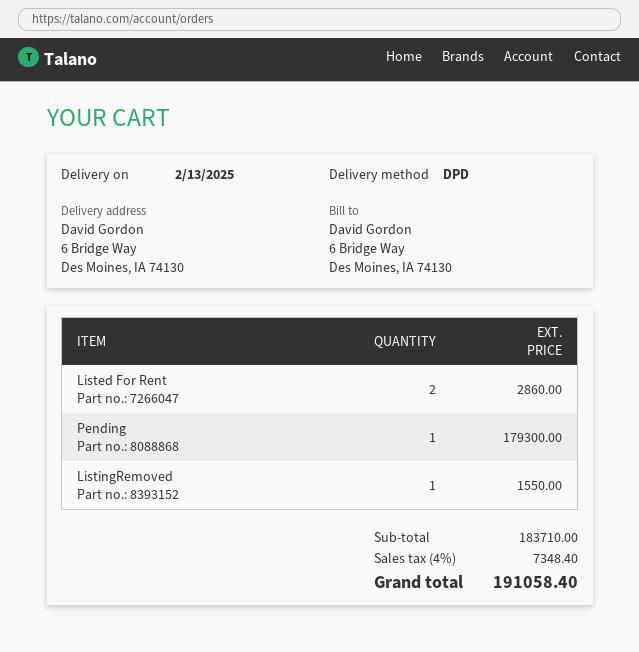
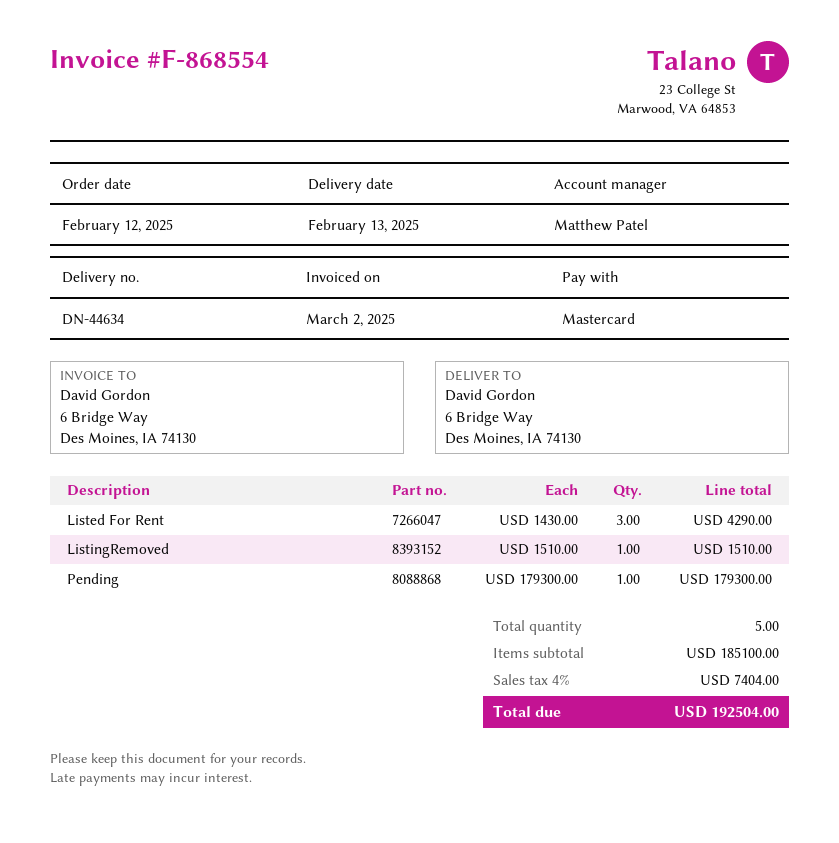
Listed For Rent: 2 for 2860.00 -> 3 for 4290.00
ListingRemoved: 1 for 1550.00 -> 1 for 1510.00
subtotal: 183710.00 -> 185100.00
tax: 4% = 7348.40 -> 4% = 7404.00
total: 191058.40 -> 192504.00

